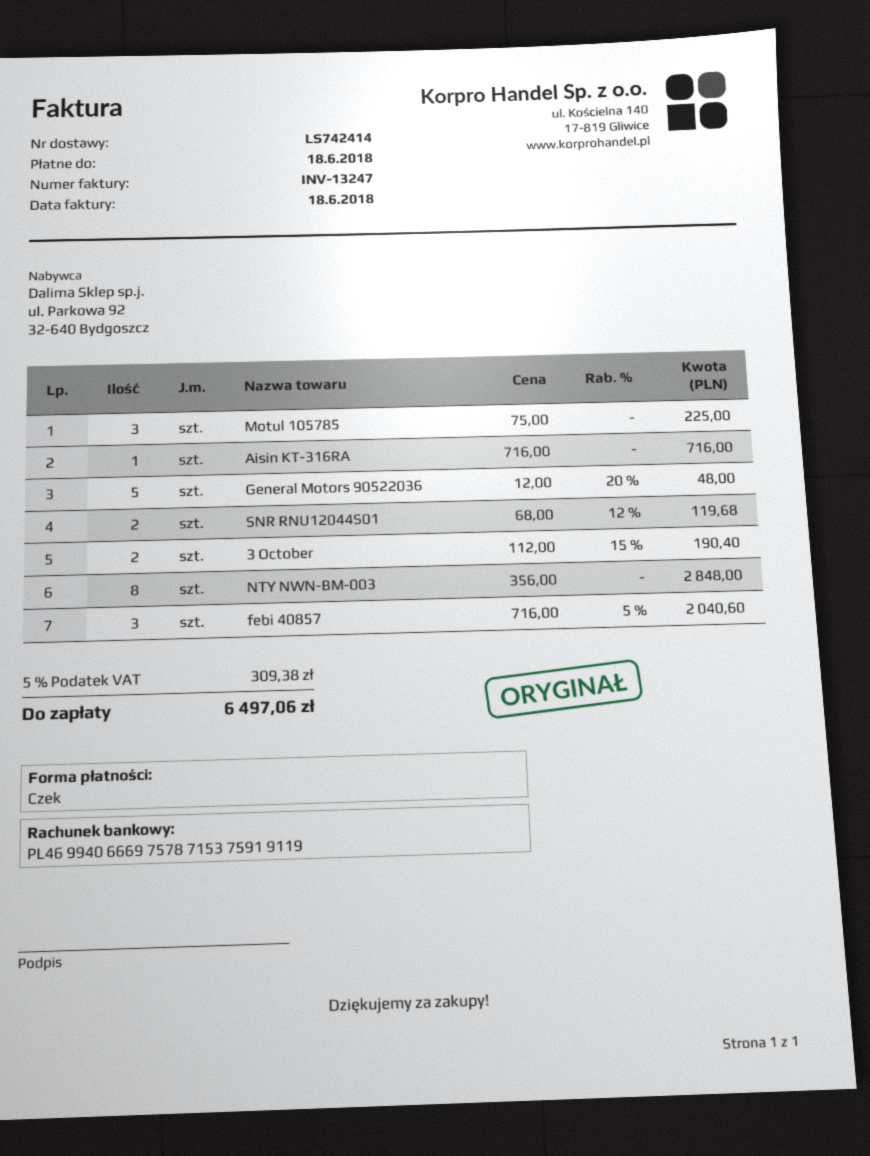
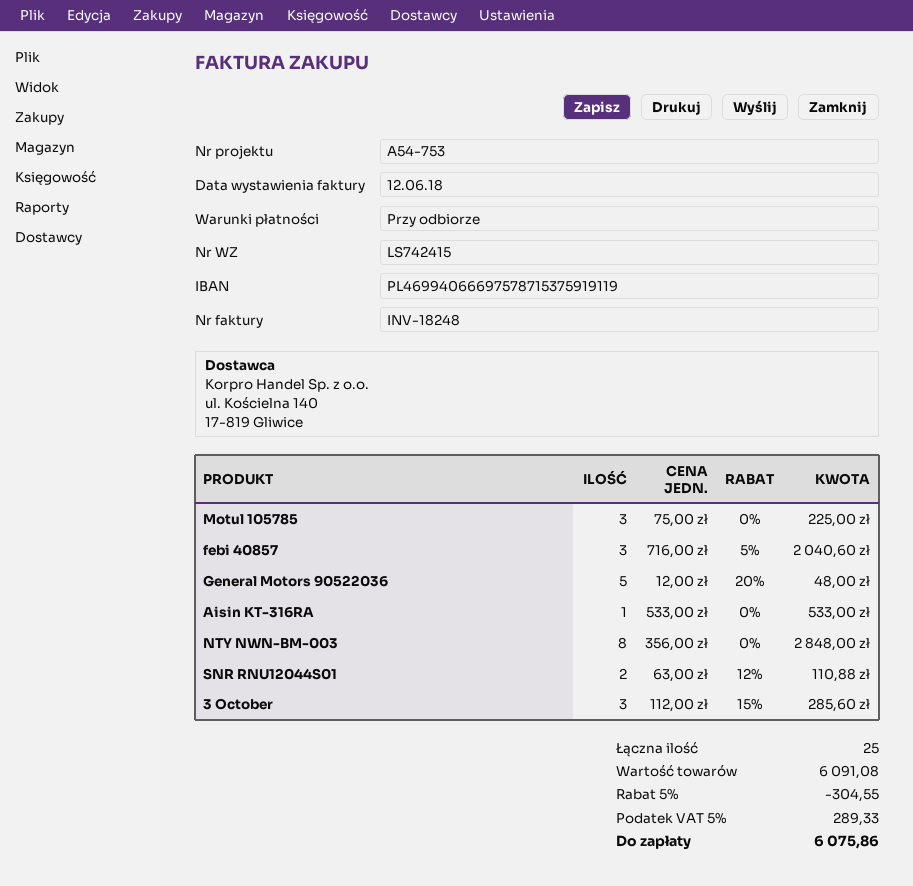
delivery note number: LS742414 -> LS742415
invoice number: INV-13247 -> INV-18248
invoice date: 2018-06-18 -> 2018-06-12
Aisin KT-316RA: 1 x 716.00 = 716.00 -> 1 x 533.00 = 533.00
SNR RNU12044S01: 2 x 68.00 - 12% = 119.68 -> 2 x 63.00 - 12% = 110.88
3 October: 2 x 112.00 - 15% = 190.40 -> 3 x 112.00 - 15% = 285.60
discount: none -> 5% = 304.55
tax: 5% = 309.38 -> 5% = 289.33
total: 6497.06 -> 6075.86

